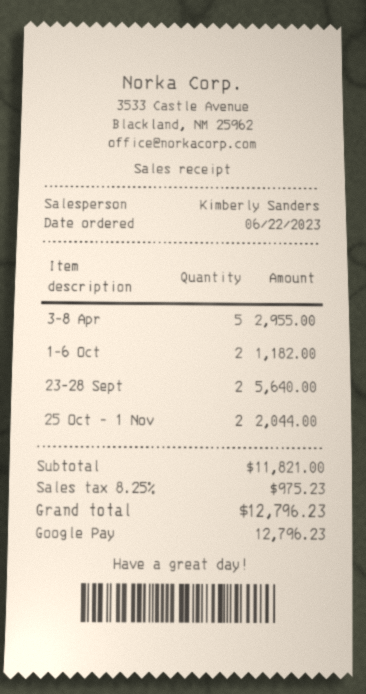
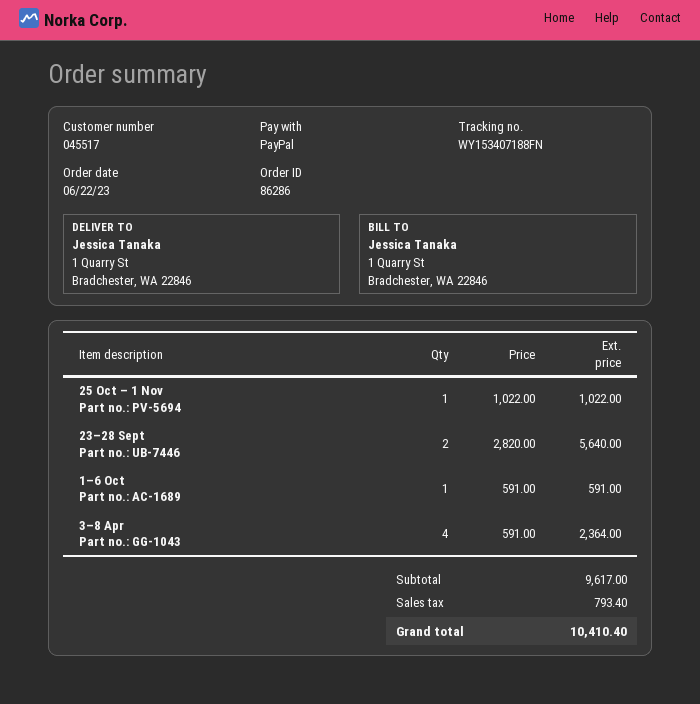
payment method: Google Pay -> PayPal
3–8 Apr: 5 for 2955.00 -> 4 for 2364.00
1–6 Oct: 2 for 1182.00 -> 1 for 591.00
25 Oct – 1 Nov: 2 for 2044.00 -> 1 for 1022.00
subtotal: 11821.00 -> 9617.00
tax: 975.23 -> 793.40
total: 12796.23 -> 10410.40

